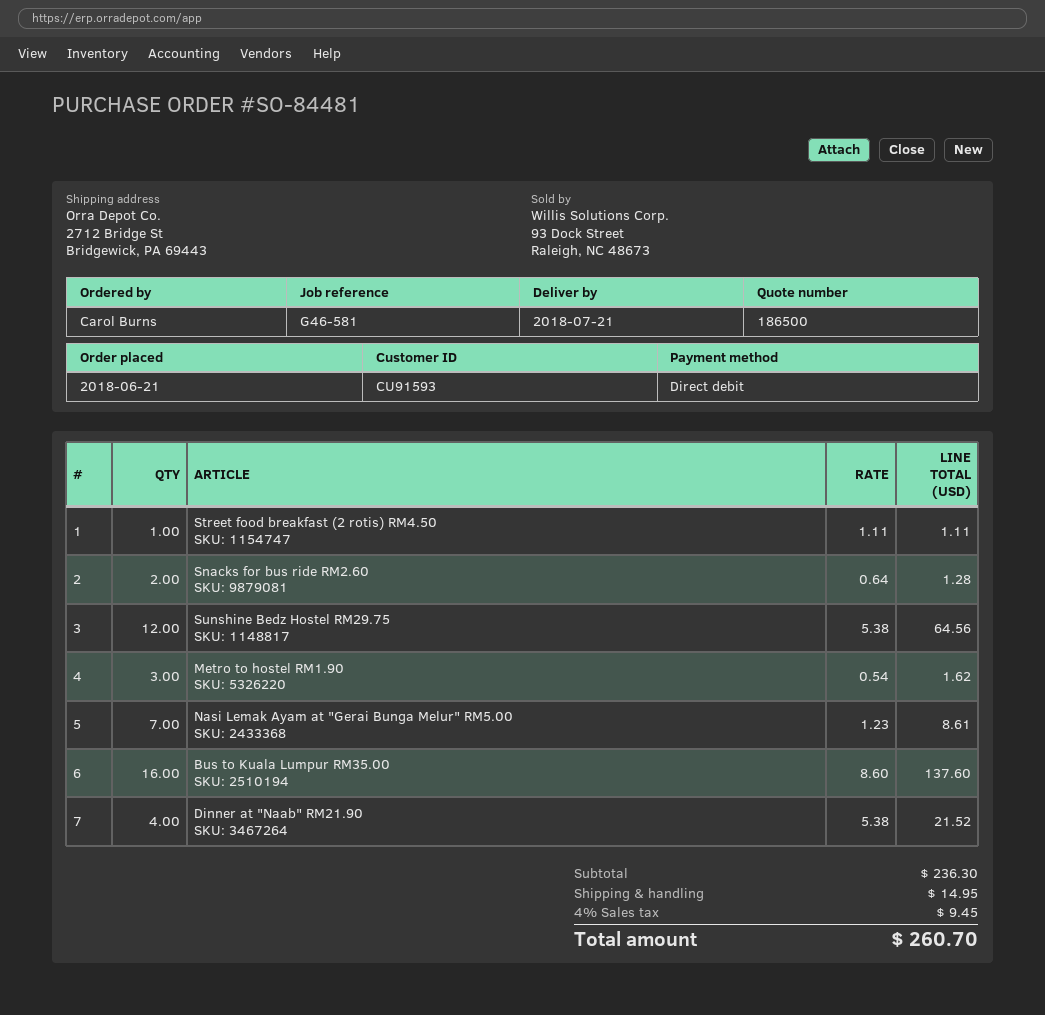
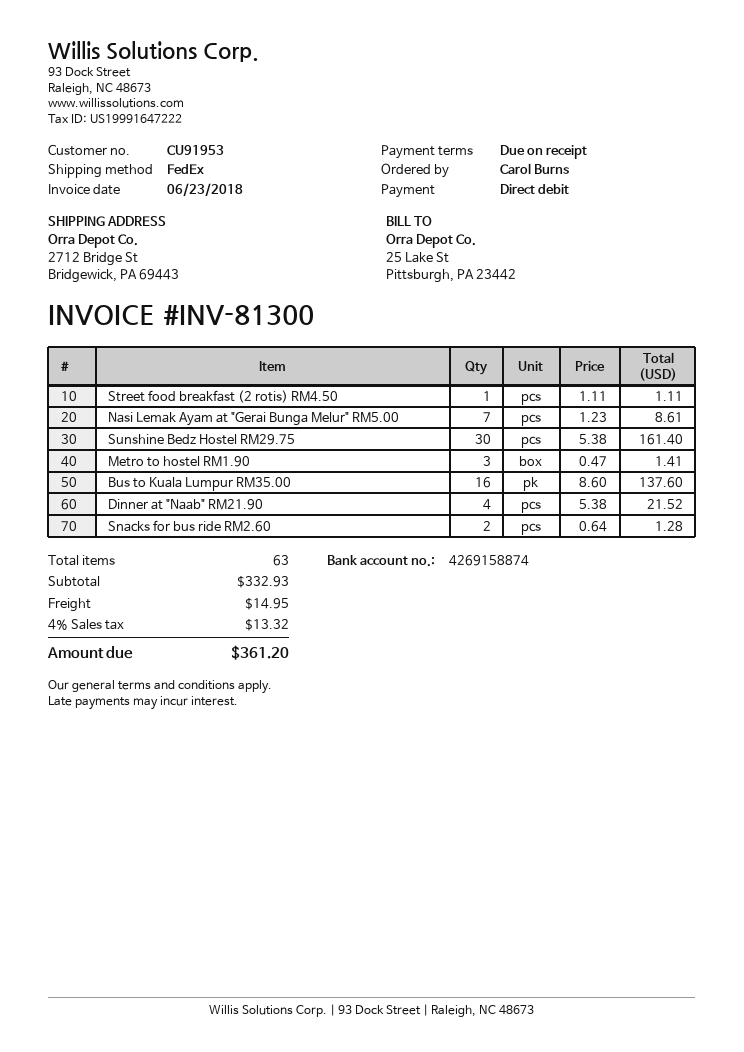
customer number: CU91593 -> CU91953
Sunshine Bedz Hostel RM29.75: 12 x 5.38 = 64.56 -> 30 x 5.38 = 161.40
Metro to hostel RM1.90: 3 x 0.54 = 1.62 -> 3 x 0.47 = 1.41
subtotal: 236.30 -> 332.93
tax: 4% = 9.45 -> 4% = 13.32
total: 260.70 -> 361.20

